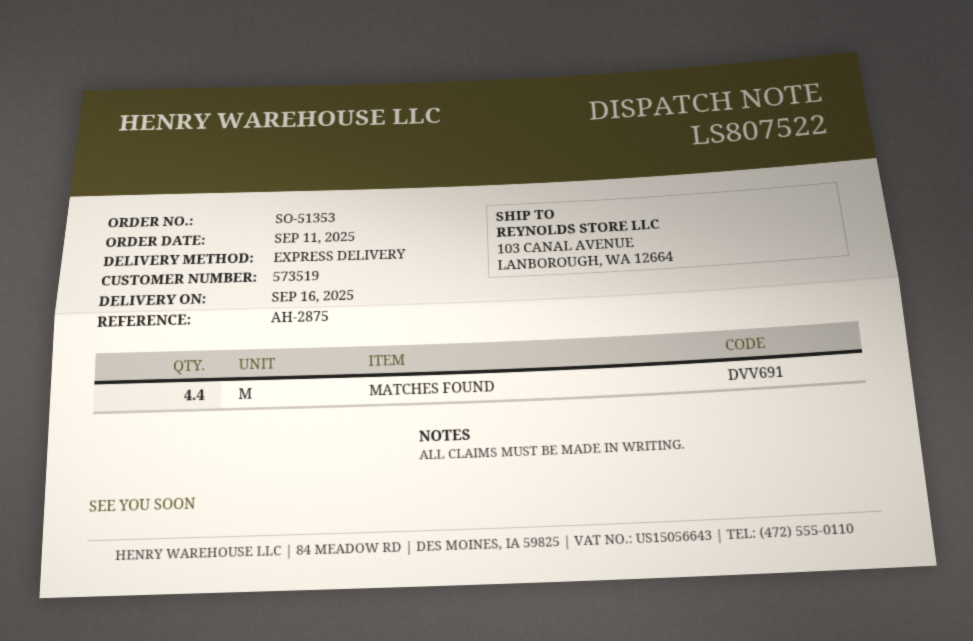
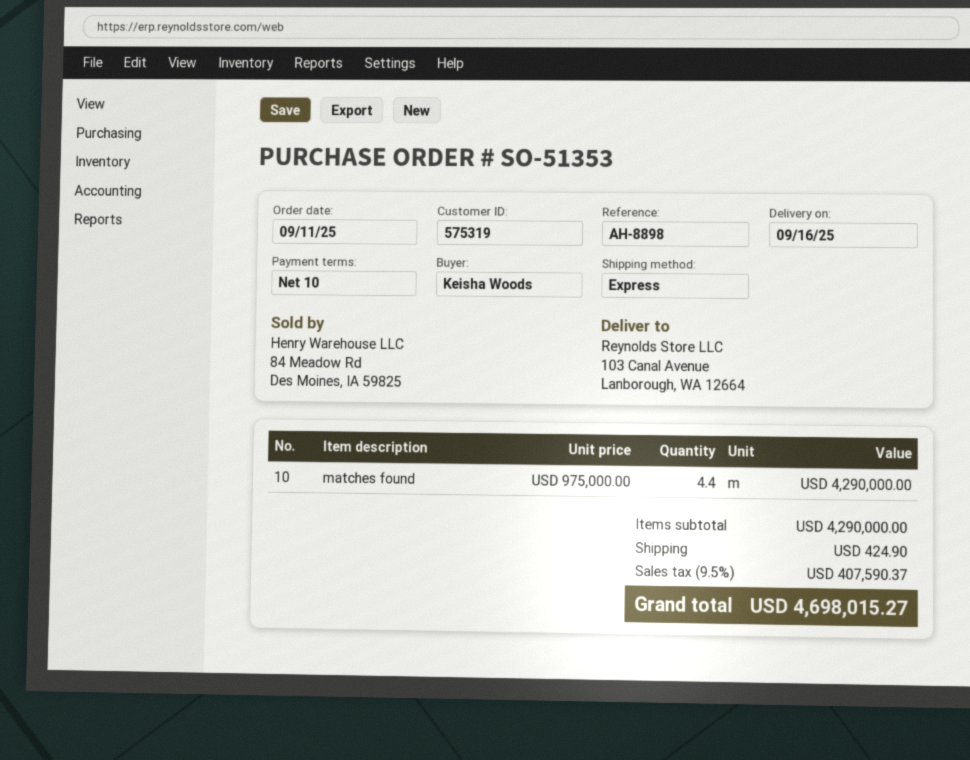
customer number: 573519 -> 575319
reference: AH-2875 -> AH-8898

